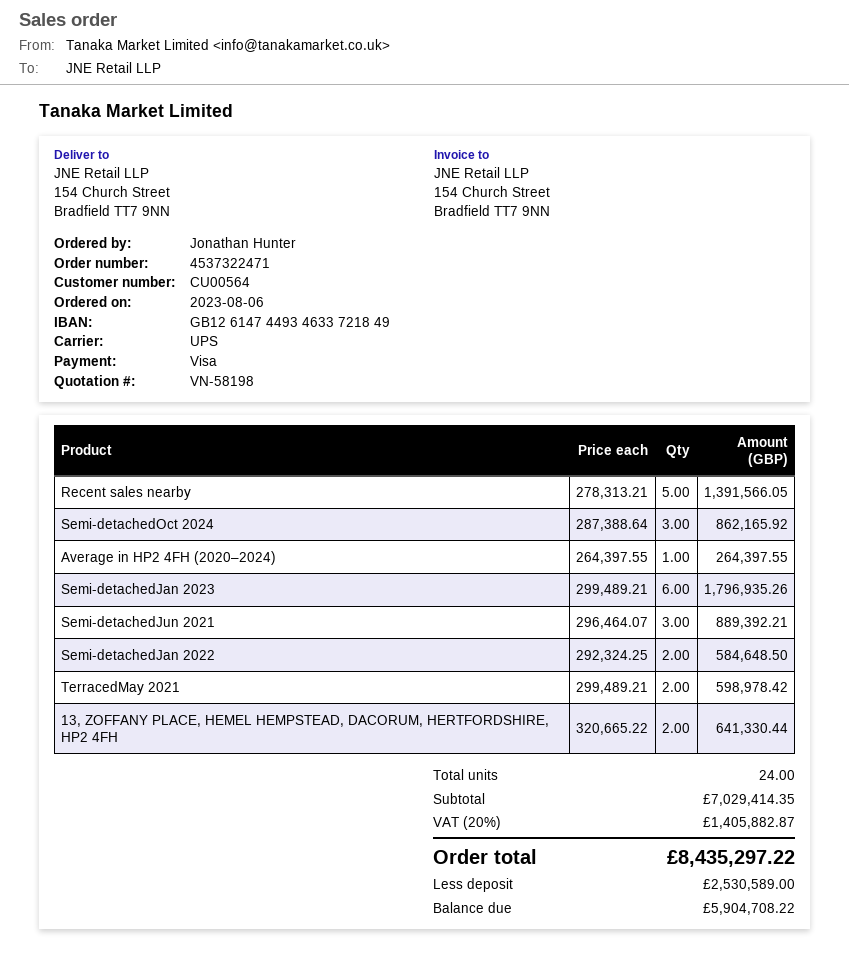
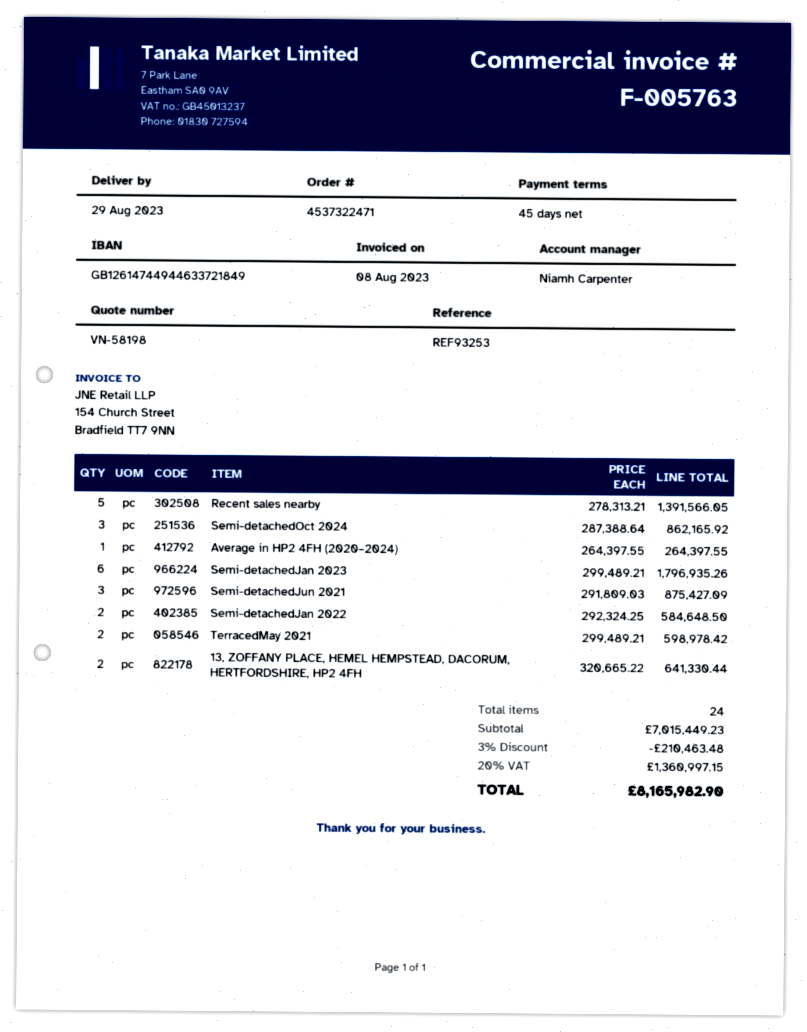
bank account: GB12614744934633721849 -> GB12614744944633721849
Semi-detachedJun 2021: 3 x 296464.07 = 889392.21 -> 3 x 291809.03 = 875427.09
subtotal: 7029414.35 -> 7015449.23
discount: none -> 3% = 210463.48
tax: 20% = 1405882.87 -> 20% = 1360997.15
total: 8435297.22 -> 8165982.90

